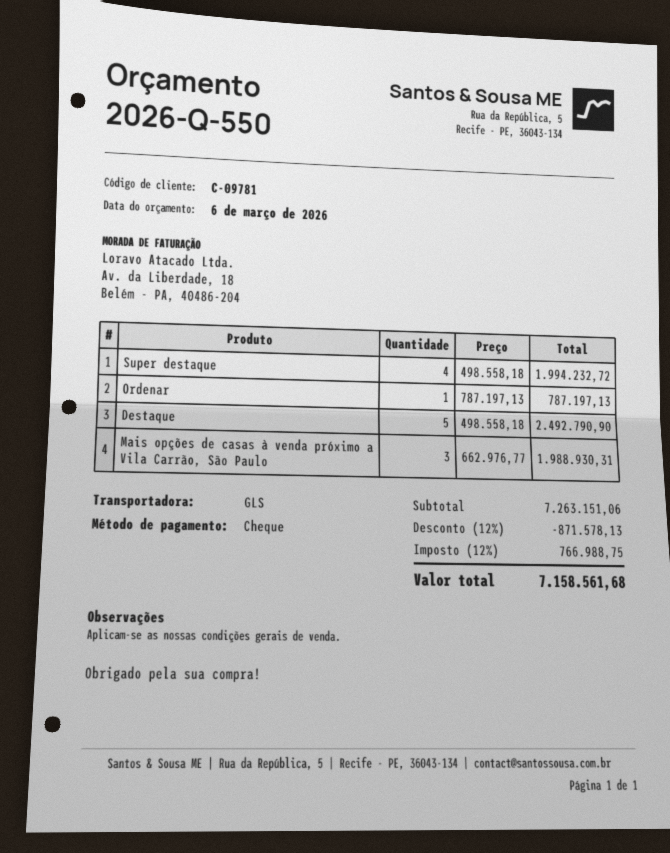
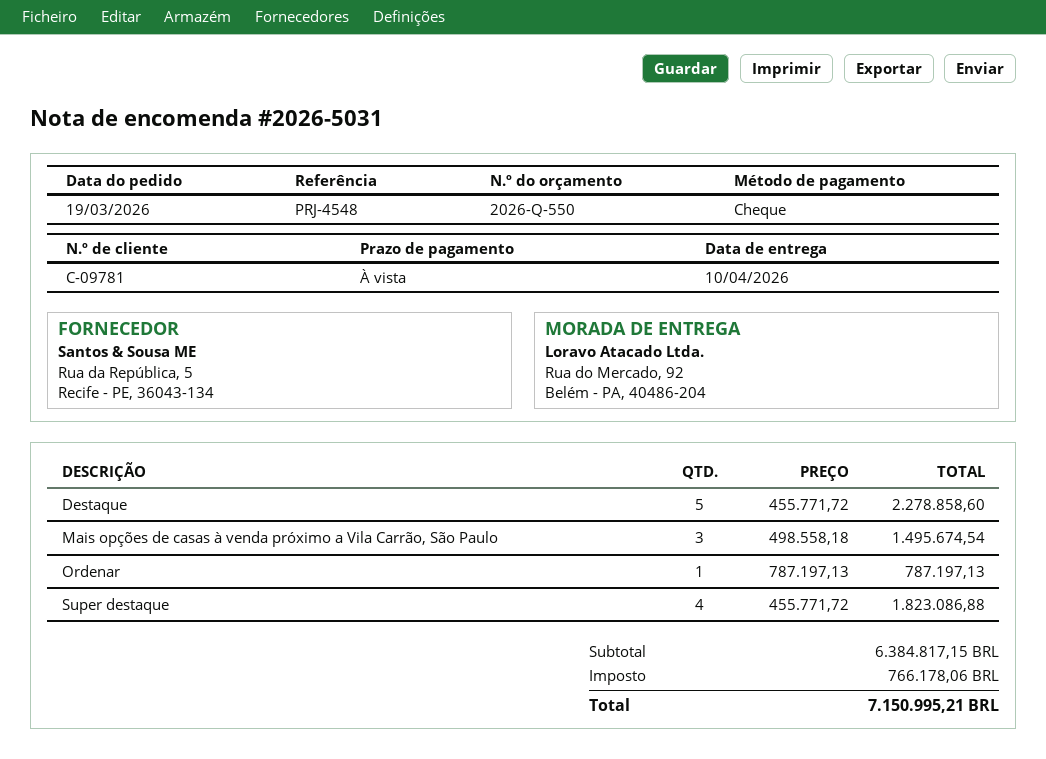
Super destaque: 4 x 498558.18 = 1994232.72 -> 4 x 455771.72 = 1823086.88
Destaque: 5 x 498558.18 = 2492790.90 -> 5 x 455771.72 = 2278858.60
Mais opções de casas à venda próximo a Vila Carrão, São Paulo: 3 x 662976.77 = 1988930.31 -> 3 x 498558.18 = 1495674.54
subtotal: 7263151.06 -> 6384817.15
discount: 12% = 871578.13 -> none
tax: 766988.75 -> 766178.06
total: 7158561.68 -> 7150995.21

